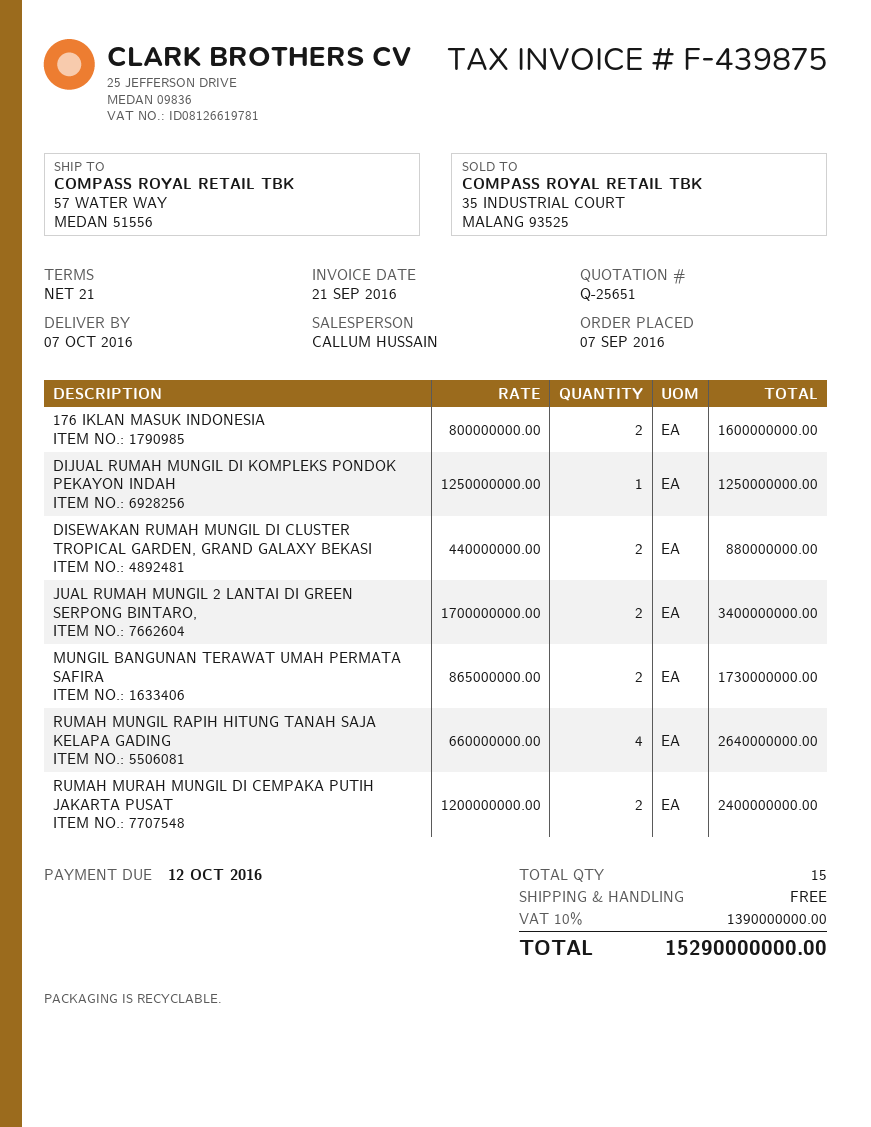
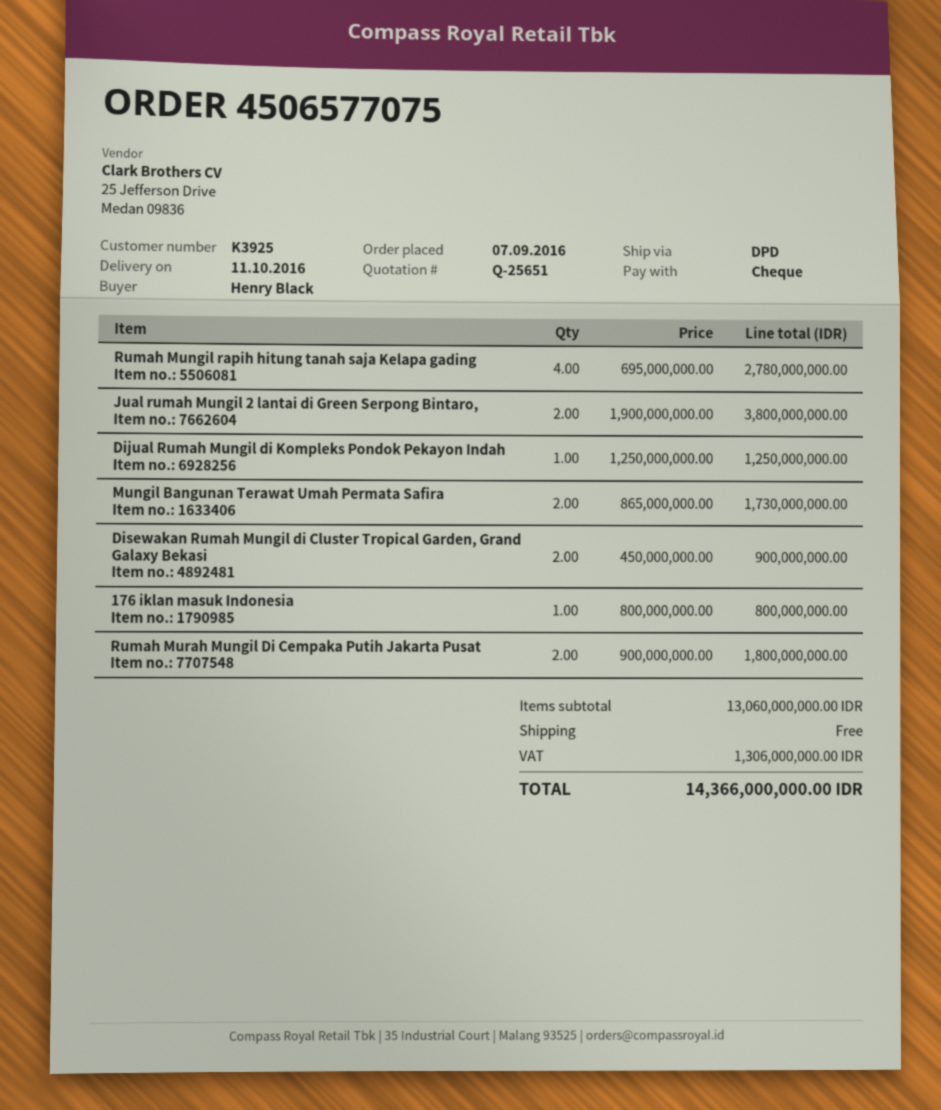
delivery date: 2016-10-07 -> 2016-10-11
176 IKLAN MASUK INDONESIA: 2 x 800000000.00 = 1600000000.00 -> 1 x 800000000.00 = 800000000.00
DISEWAKAN RUMAH MUNGIL DI CLUSTER TROPICAL GARDEN, GRAND GALAXY BEKASI: 2 x 440000000.00 = 880000000.00 -> 2 x 450000000.00 = 900000000.00
JUAL RUMAH MUNGIL 2 LANTAI DI GREEN SERPONG BINTARO,: 2 x 1700000000.00 = 3400000000.00 -> 2 x 1900000000.00 = 3800000000.00
RUMAH MUNGIL RAPIH HITUNG TANAH SAJA KELAPA GADING: 4 x 660000000.00 = 2640000000.00 -> 4 x 695000000.00 = 2780000000.00
RUMAH MURAH MUNGIL DI CEMPAKA PUTIH JAKARTA PUSAT: 2 x 1200000000.00 = 2400000000.00 -> 2 x 900000000.00 = 1800000000.00
tax: 1390000000.00 -> 1306000000.00
total: 15290000000.00 -> 14366000000.00

